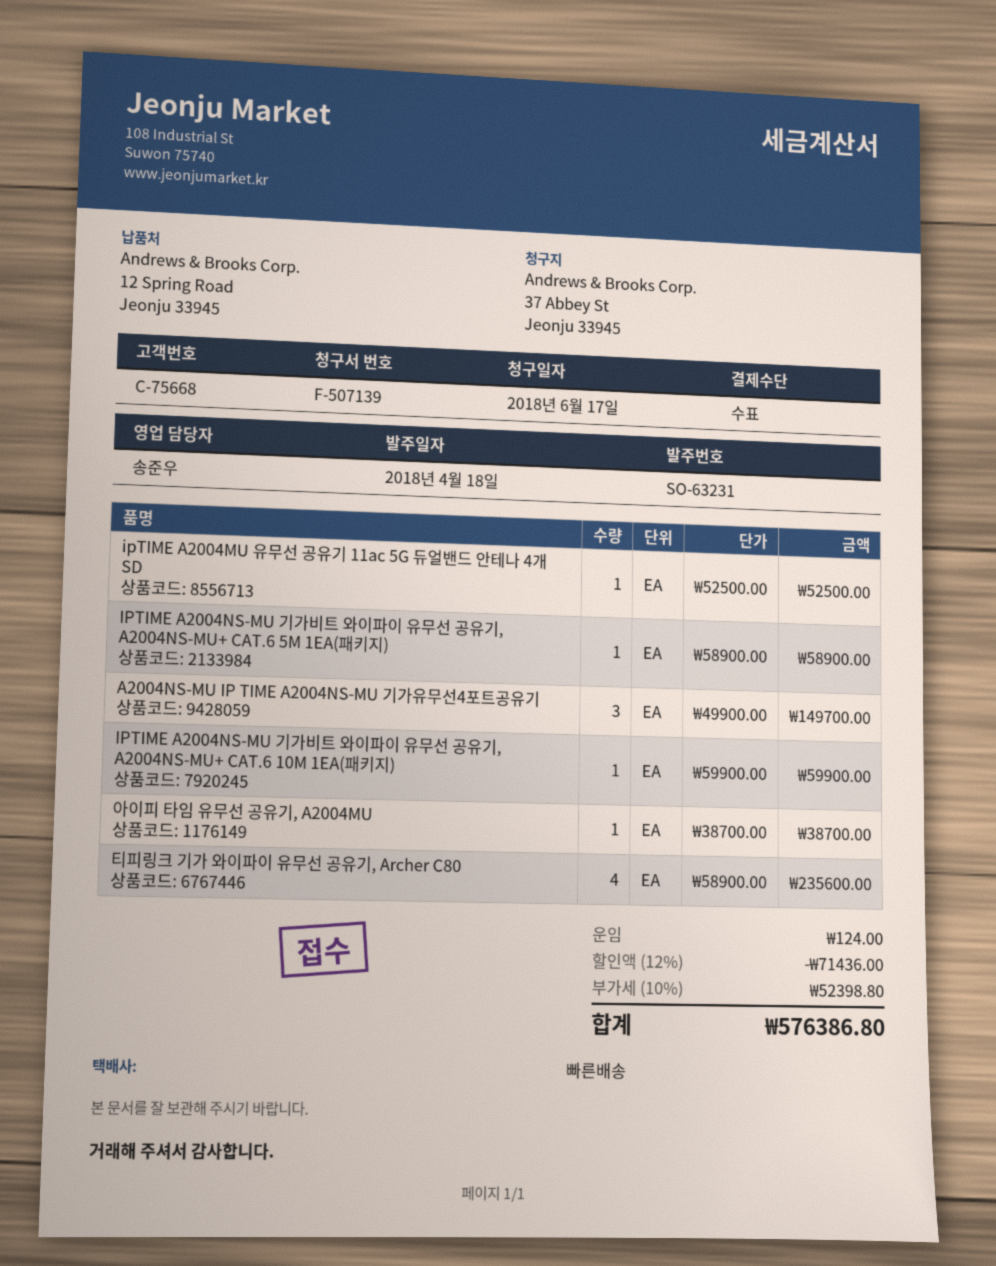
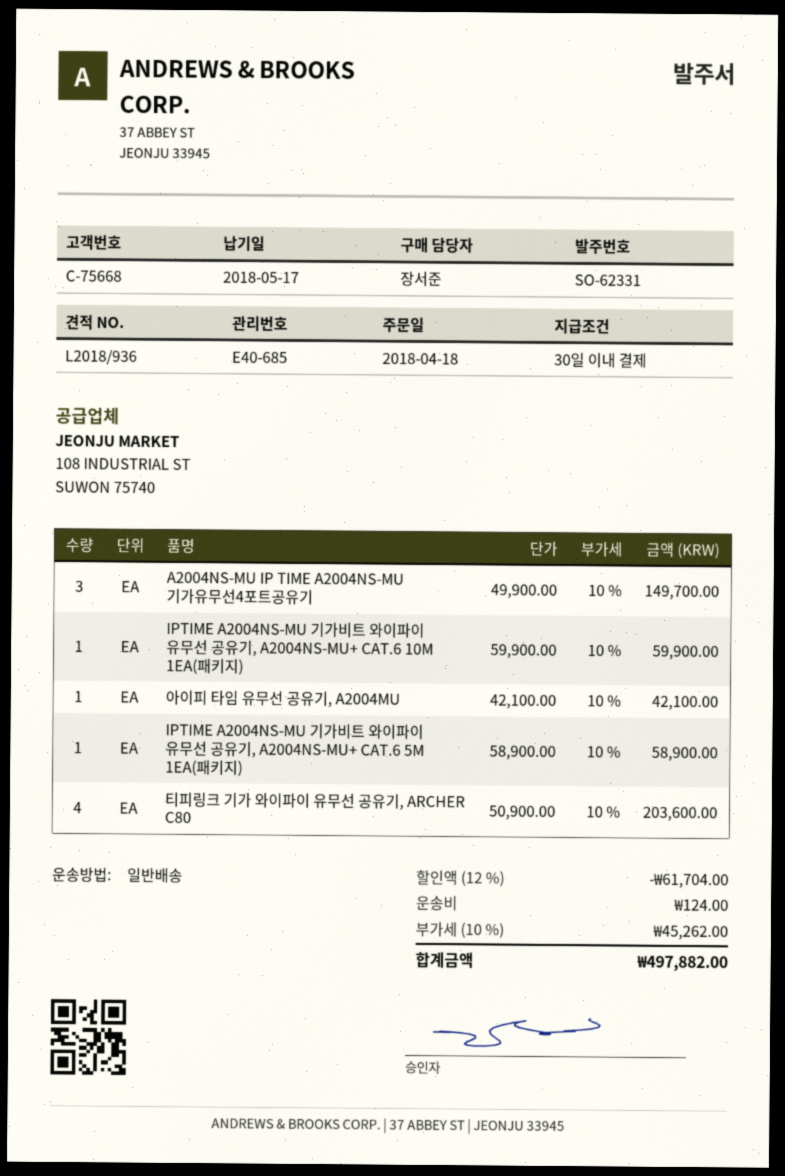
order number: SO-63231 -> SO-62331
shipping method: express -> standard
ipTIME A2004MU 유무선 공유기 11ac 5G 듀얼밴드 안테나 4개 SD: 1 x 52500.00 = 52500.00 -> none
아이피 타임 유무선 공유기, A2004MU: 1 x 38700.00 = 38700.00 -> 1 x 42100.00 = 42100.00
티피링크 기가 와이파이 유무선 공유기, Archer C80: 4 x 58900.00 = 235600.00 -> 4 x 50900.00 = 203600.00
discount: 12% = 71436.00 -> 12% = 61704.00
tax: 10% = 52398.80 -> 10% = 45262.00
total: 576386.80 -> 497882.00

